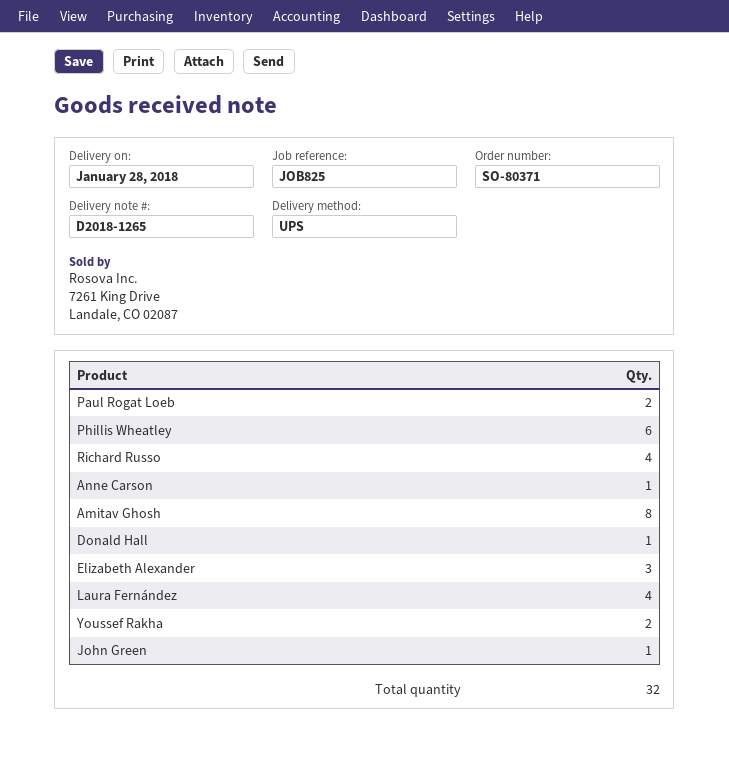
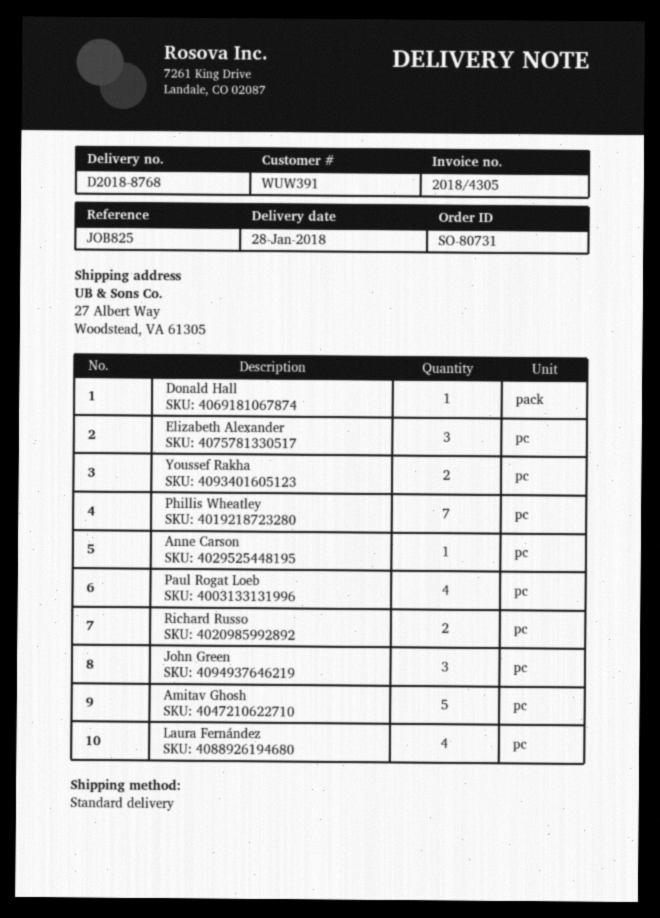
order number: SO-80371 -> SO-80731
delivery note number: D2018-1265 -> D2018-8768
shipping method: UPS -> standard
Paul Rogat Loeb: 2 -> 4
Phillis Wheatley: 6 -> 7
Richard Russo: 4 -> 2
Amitav Ghosh: 8 -> 5
John Green: 1 -> 3

